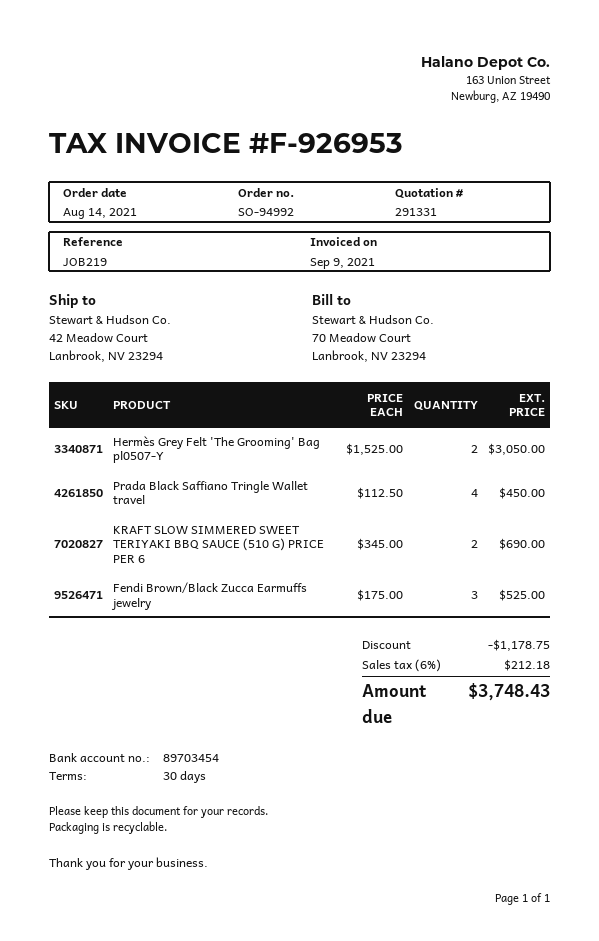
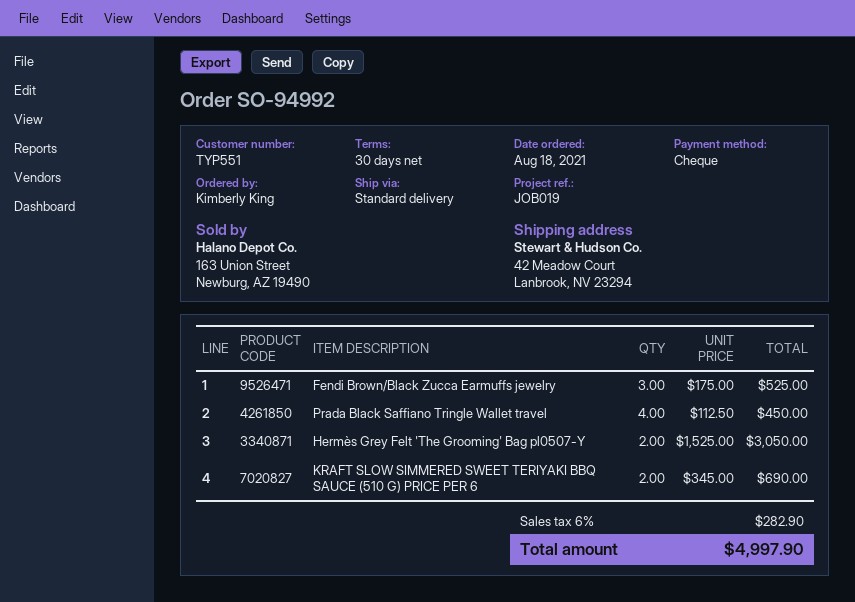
order date: 2021-08-14 -> 2021-08-18
reference: JOB219 -> JOB019
discount: 1178.75 -> none
tax: 6% = 212.18 -> 6% = 282.90
total: 3748.43 -> 4997.90

